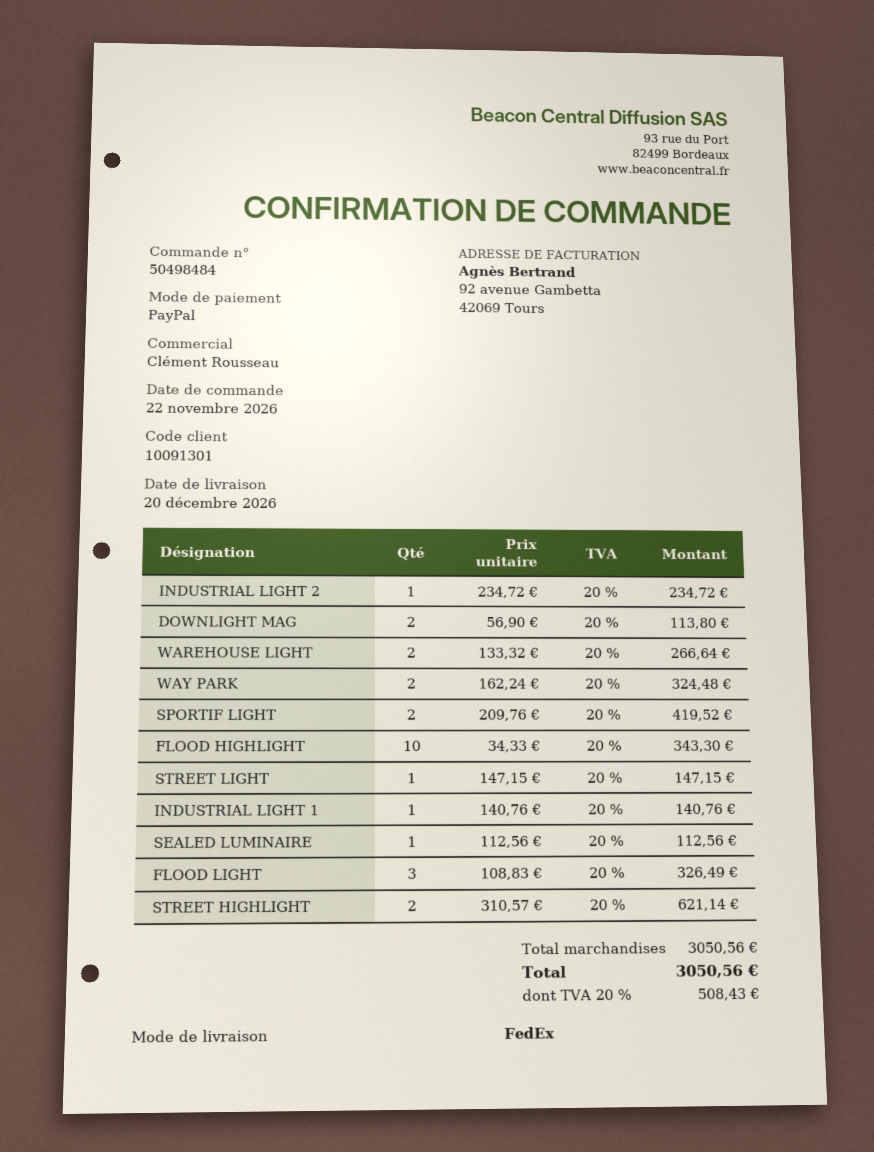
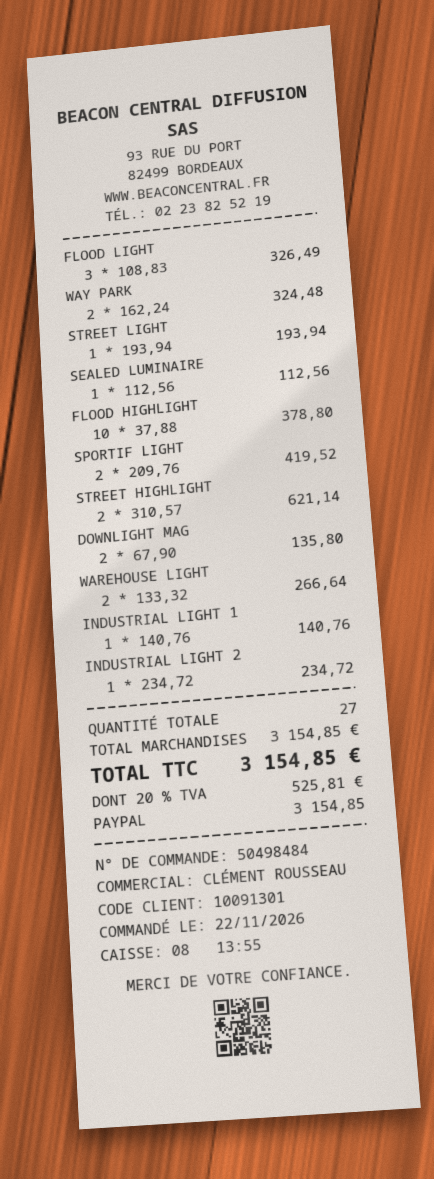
DOWNLIGHT MAG: 2 x 56.90 = 113.80 -> 2 x 67.90 = 135.80
FLOOD HIGHLIGHT: 10 x 34.33 = 343.30 -> 10 x 37.88 = 378.80
STREET LIGHT: 1 x 147.15 = 147.15 -> 1 x 193.94 = 193.94
subtotal: 3050.56 -> 3154.85
tax: 20% = 508.43 -> 20% = 525.81
total: 3050.56 -> 3154.85

